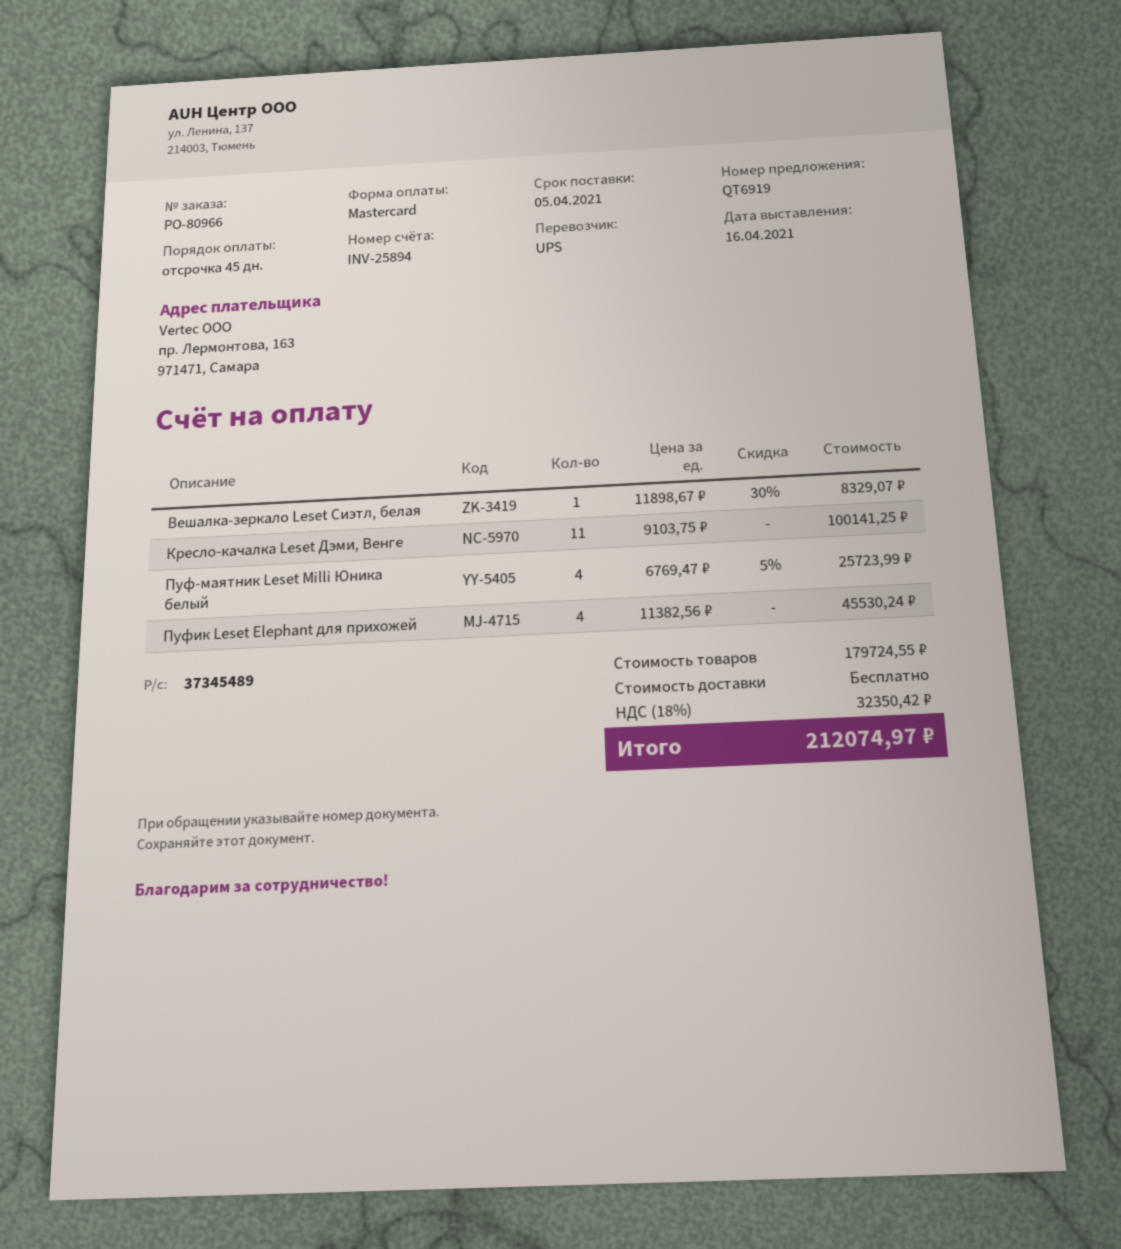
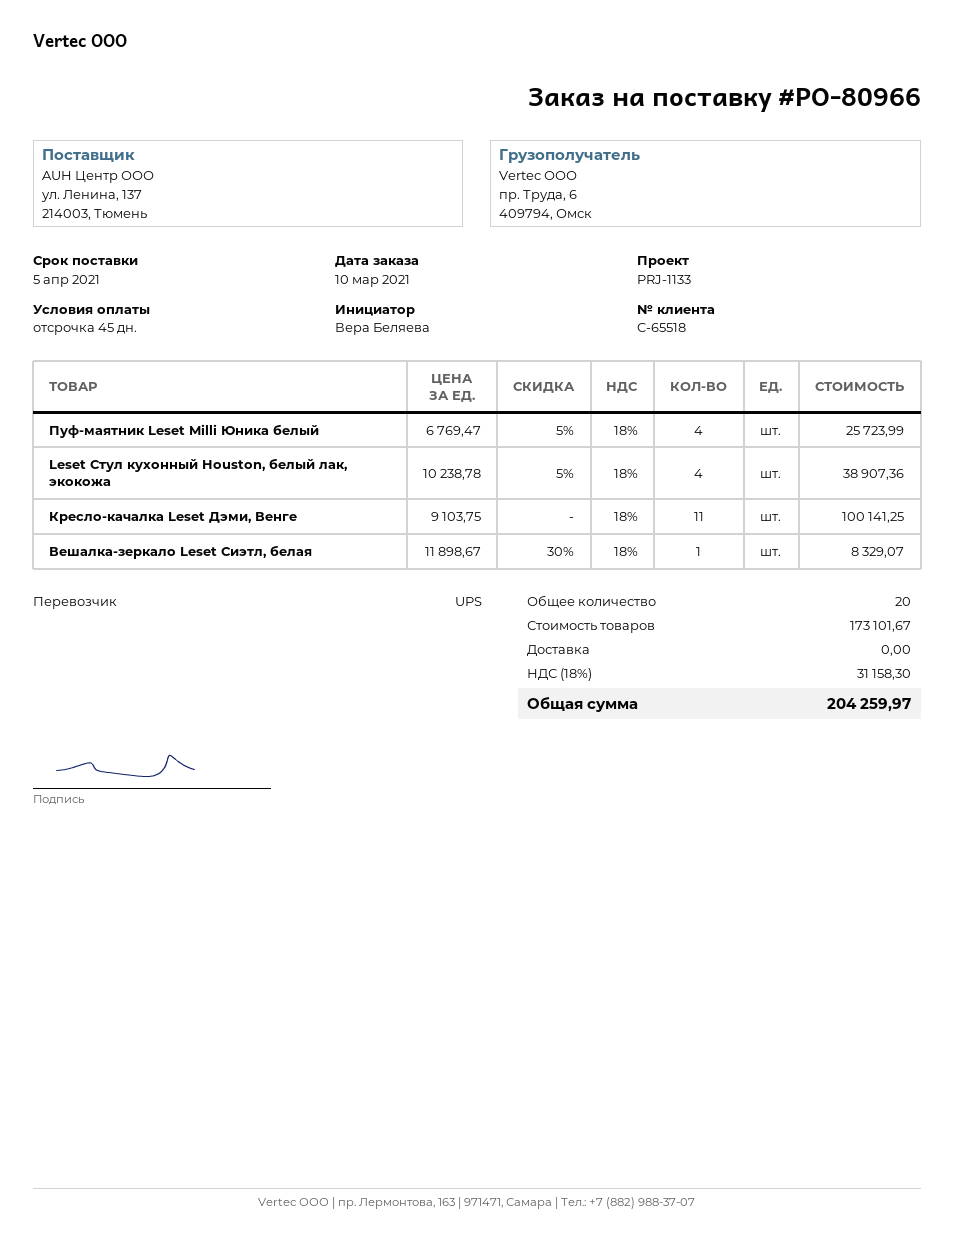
Пуфик Leset Elephant для прихожей: 4 x 11382.56 = 45530.24 -> none
Leset Стул кухонный Houston, белый лак, экокожа: none -> 4 x 10238.78 - 5% = 38907.36
subtotal: 179724.55 -> 173101.67
tax: 18% = 32350.42 -> 18% = 31158.30
total: 212074.97 -> 204259.97

